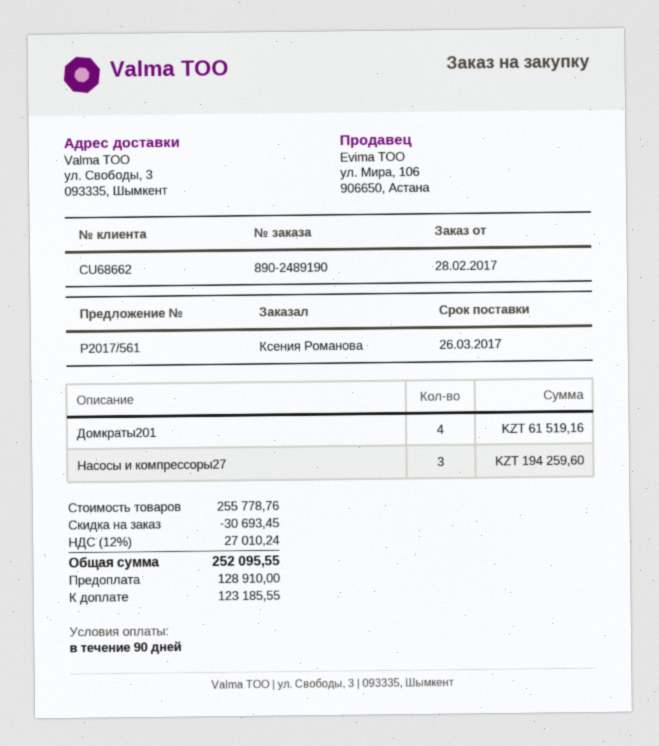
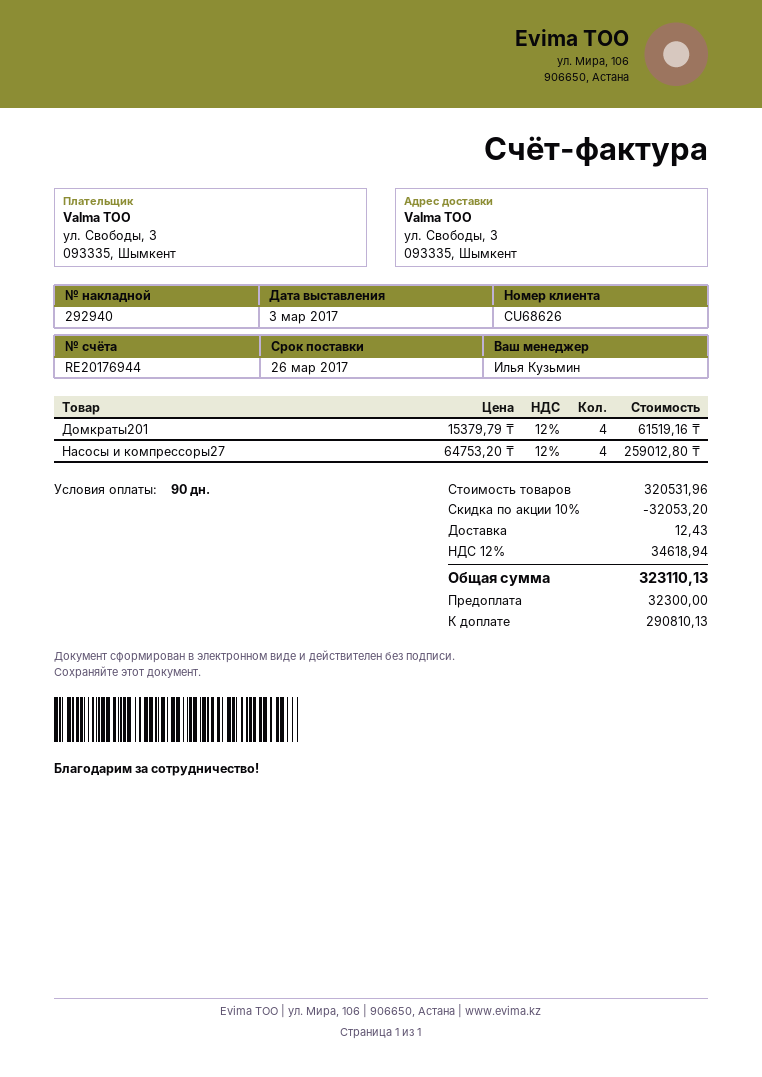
customer number: CU68662 -> CU68626
Насосы и компрессоры27: 3 for 194259.60 -> 4 for 259012.80
subtotal: 255778.76 -> 320531.96
discount: 30693.45 -> 32053.20
shipping: none -> 12.43
tax: 12% = 27010.24 -> 12% = 34618.94
total: 252095.55 -> 323110.13
deposit: 128910.00 -> 32300.00
balance: 123185.55 -> 290810.13

